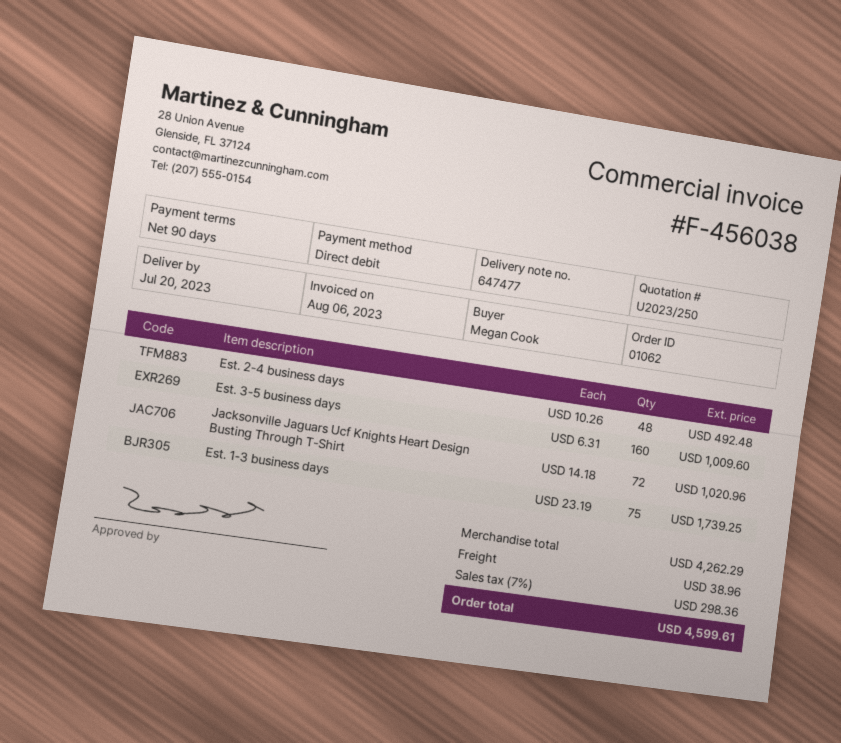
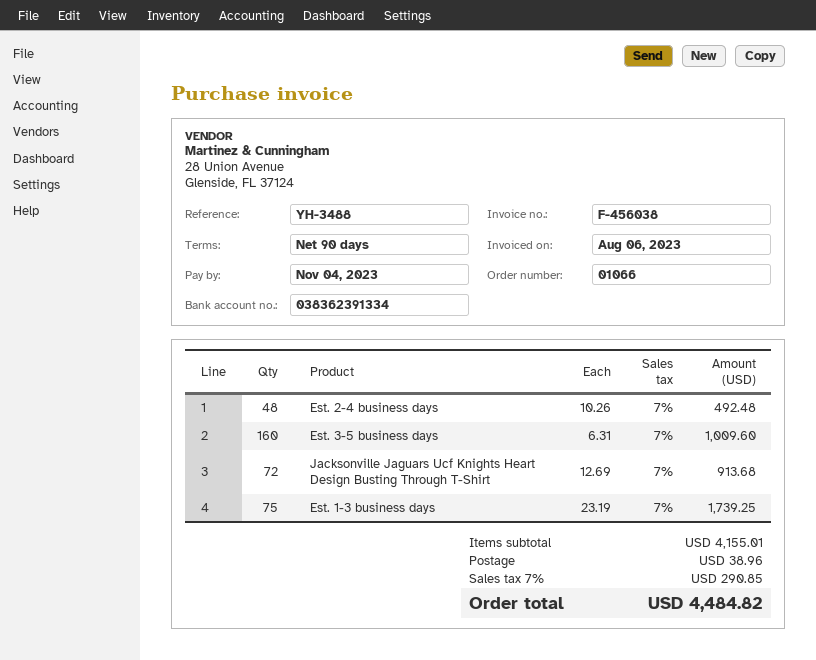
order number: 01062 -> 01066
Jacksonville Jaguars Ucf Knights Heart Design Busting Through T-Shirt: 72 x 14.18 = 1020.96 -> 72 x 12.69 = 913.68
subtotal: 4262.29 -> 4155.01
tax: 7% = 298.36 -> 7% = 290.85
total: 4599.61 -> 4484.82

